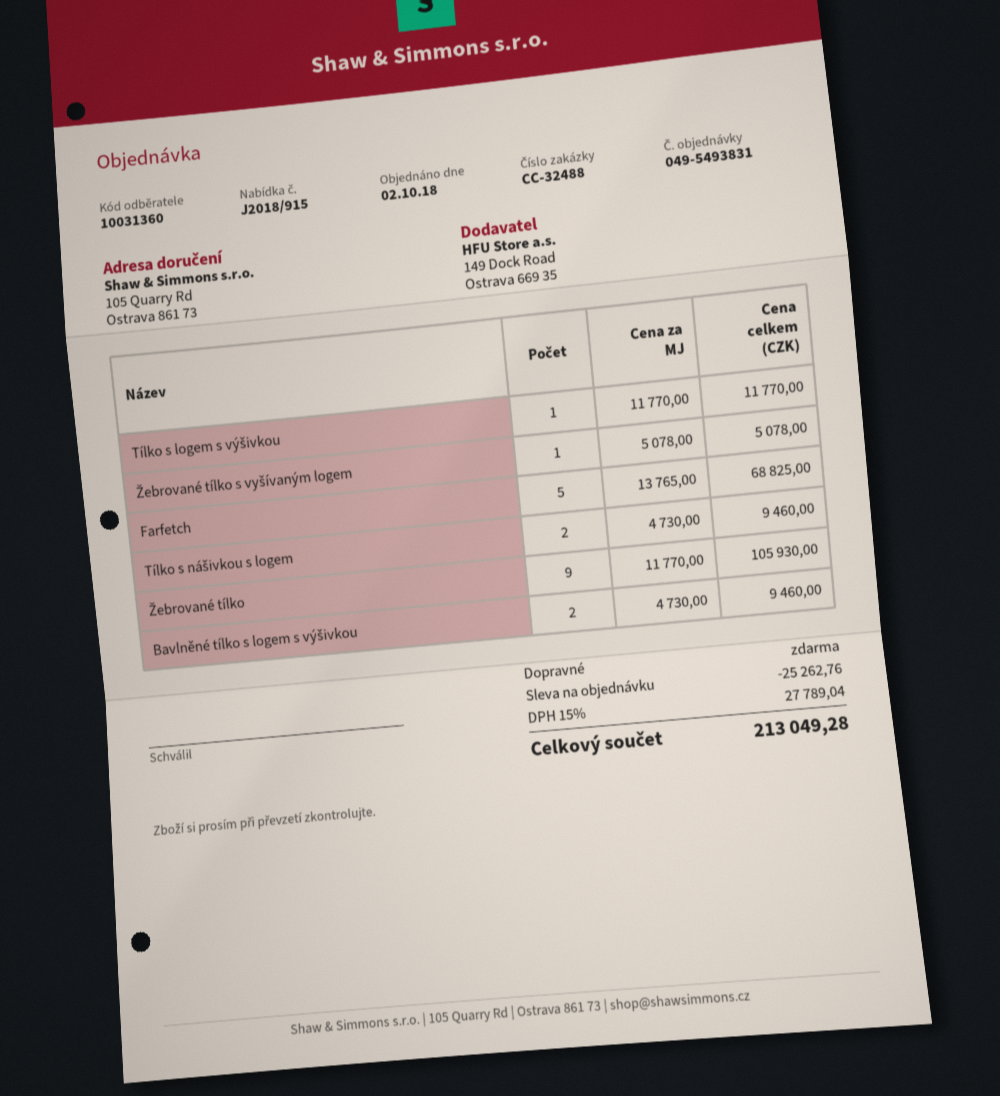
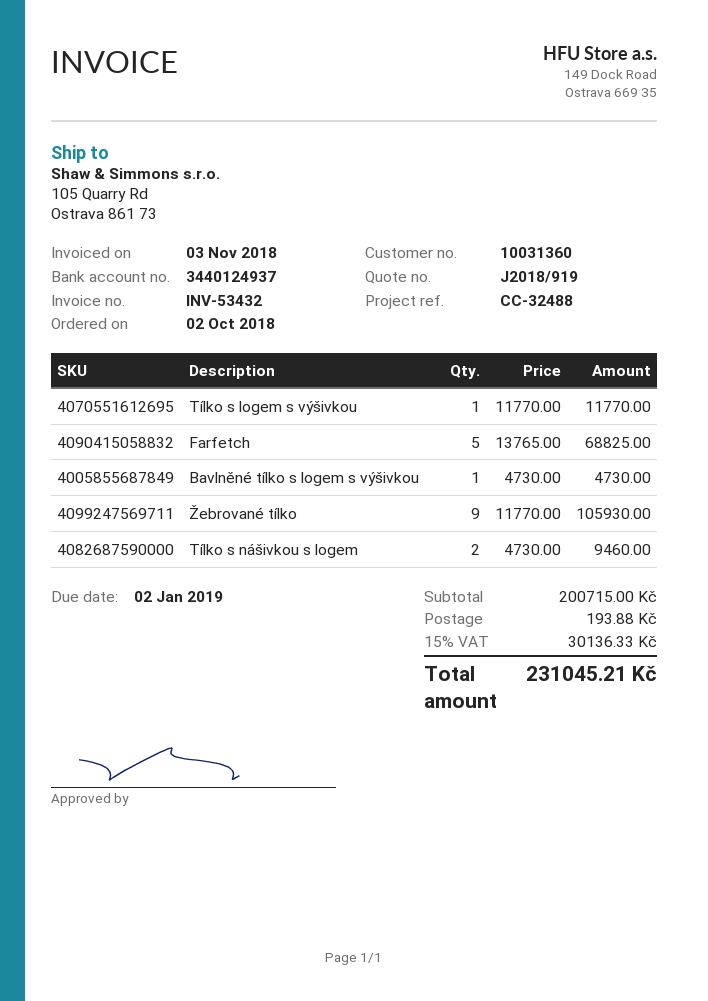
quote number: J2018/915 -> J2018/919
Žebrované tílko s vyšívaným logem: 1 x 5078.00 = 5078.00 -> none
Bavlněné tílko s logem s výšivkou: 2 x 4730.00 = 9460.00 -> 1 x 4730.00 = 4730.00
discount: 25262.76 -> none
shipping: 0.00 -> 193.88
tax: 15% = 27789.04 -> 15% = 30136.33
total: 213049.28 -> 231045.21

